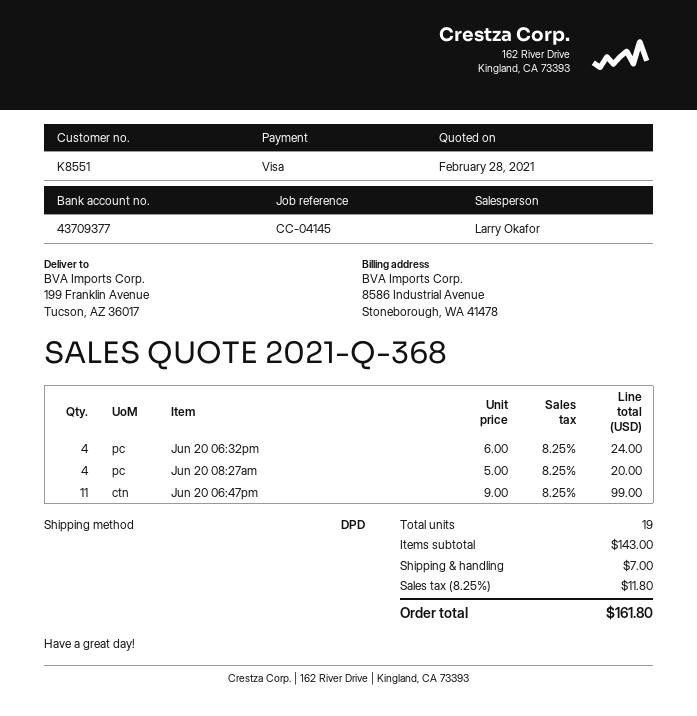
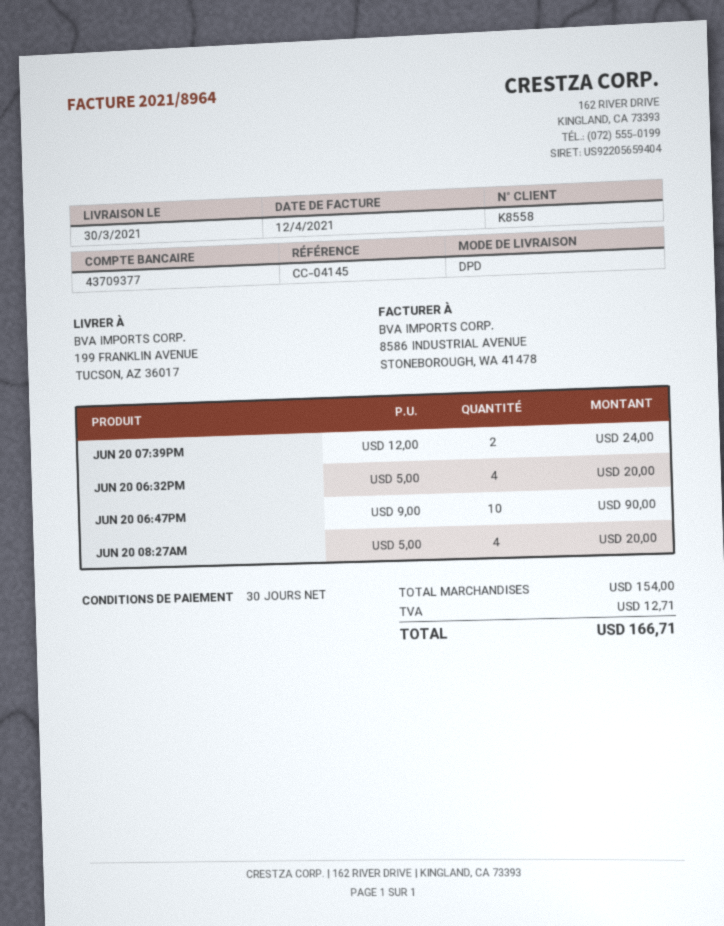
customer number: K8551 -> K8558
Jun 20 06:32pm: 4 x 6.00 = 24.00 -> 4 x 5.00 = 20.00
Jun 20 06:47pm: 11 x 9.00 = 99.00 -> 10 x 9.00 = 90.00
JUN 20 07:39PM: none -> 2 x 12.00 = 24.00
subtotal: 143.00 -> 154.00
shipping: 7.00 -> none
tax: 11.80 -> 12.71
total: 161.80 -> 166.71

